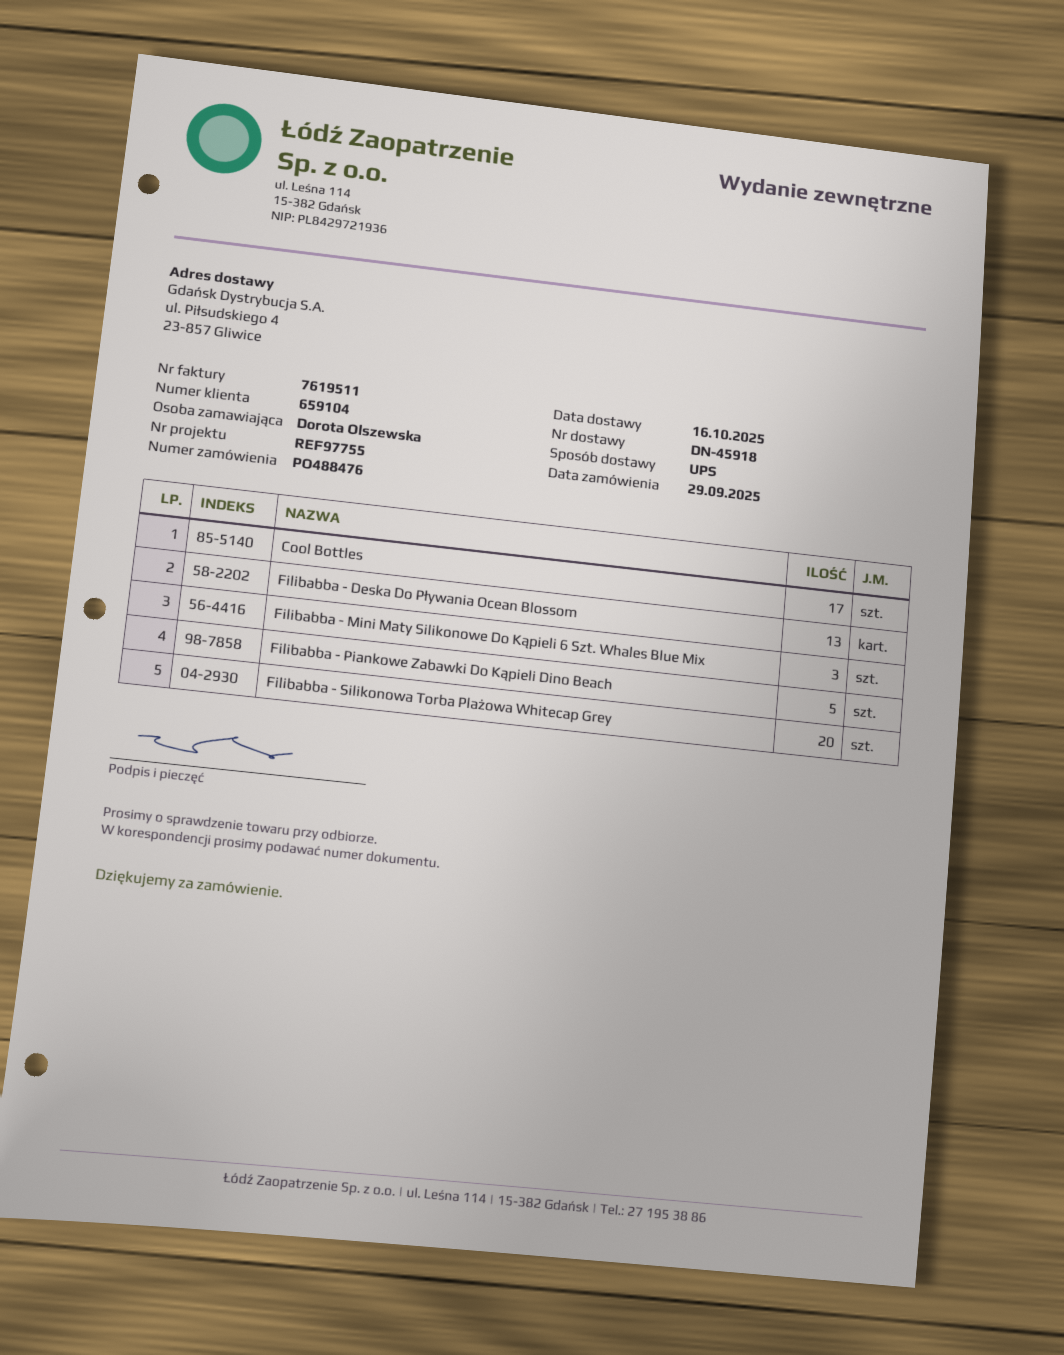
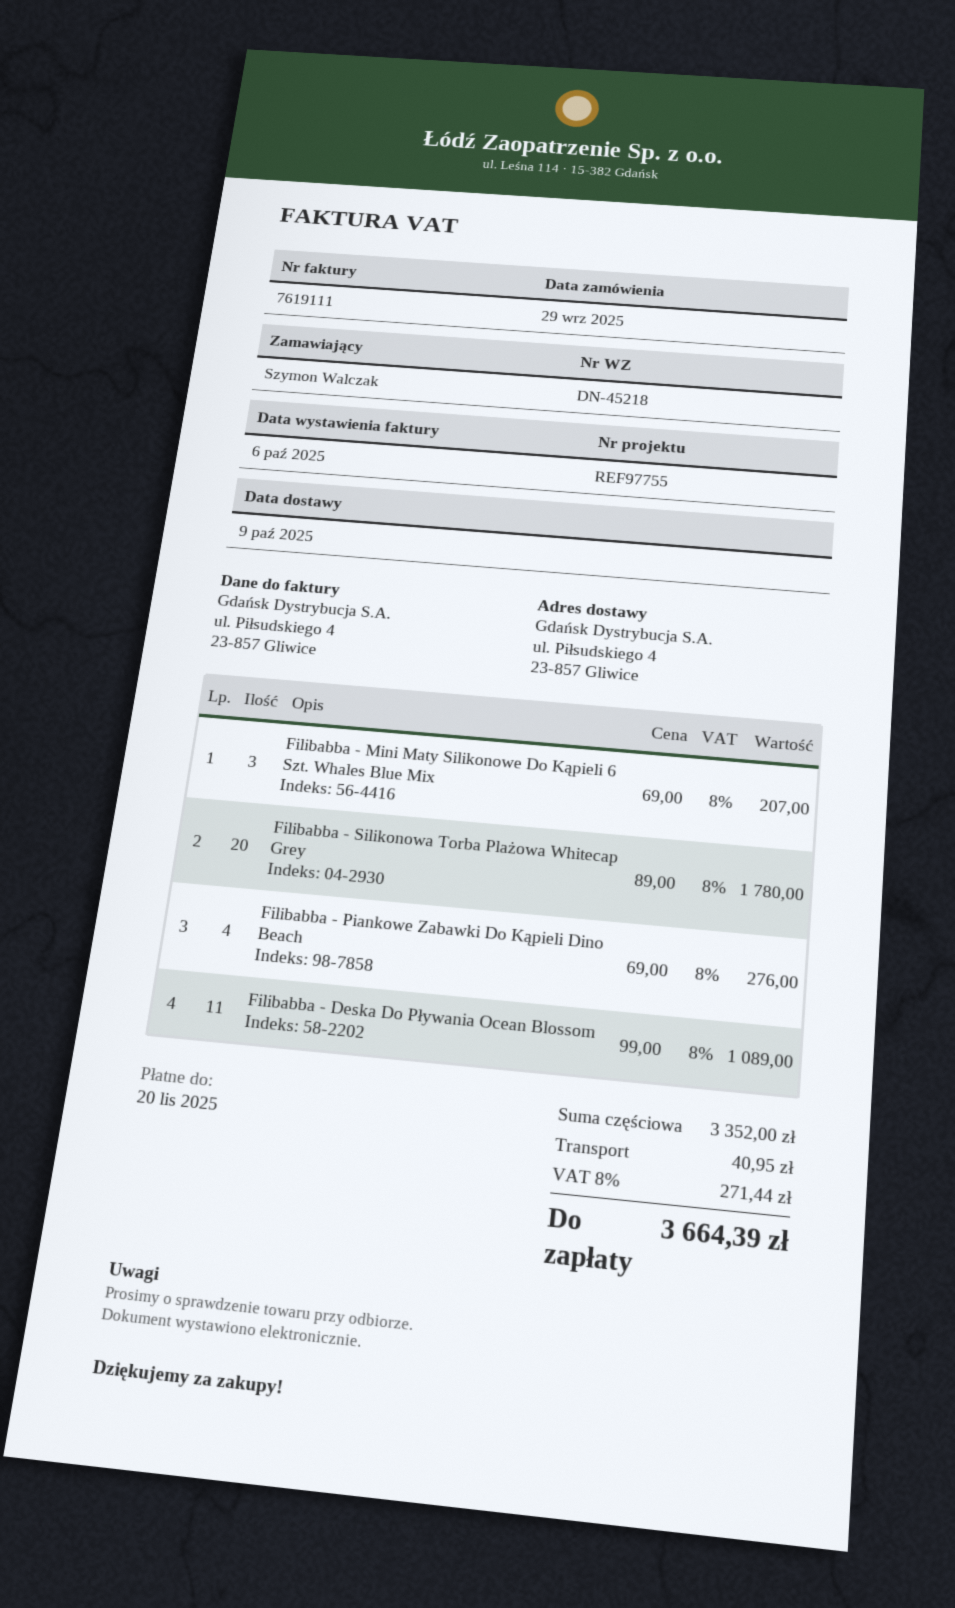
delivery note number: DN-45918 -> DN-45218
delivery date: 2025-10-16 -> 2025-10-09
invoice number: 7619511 -> 7619111
ordered by: Dorota Olszewska -> Szymon Walczak
Cool Bottles: 17 -> none
Filibabba - Deska Do Pływania Ocean Blossom: 13 -> 11
Filibabba - Piankowe Zabawki Do Kąpieli Dino Beach: 5 -> 4

